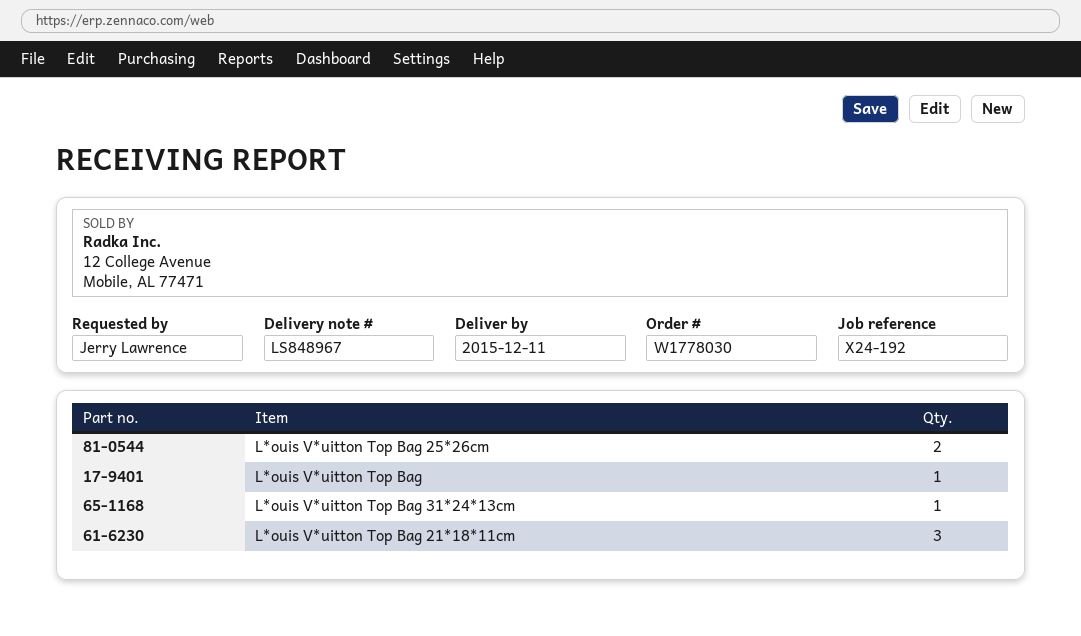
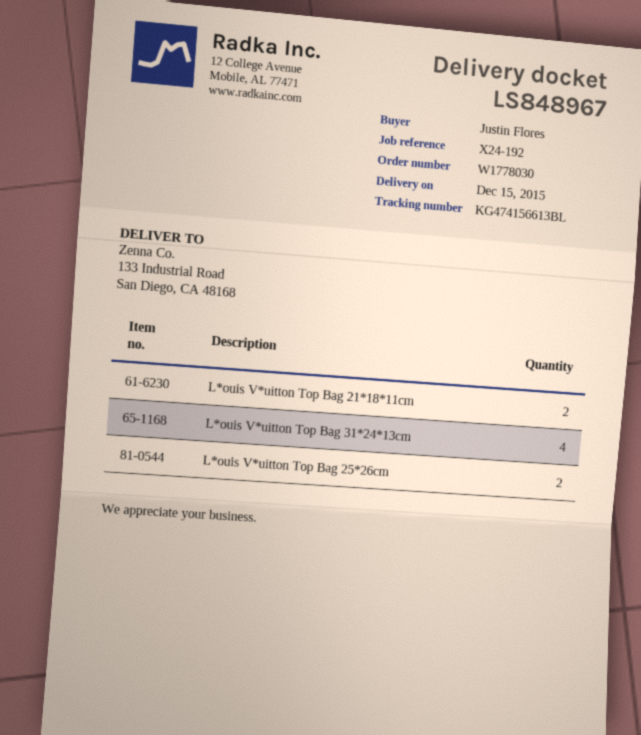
delivery date: 2015-12-11 -> 2015-12-15
ordered by: Jerry Lawrence -> Justin Flores
L*ouis V*uitton Top Bag: 1 -> none
L*ouis V*uitton Top Bag 31*24*13cm: 1 -> 4
L*ouis V*uitton Top Bag 21*18*11cm: 3 -> 2

